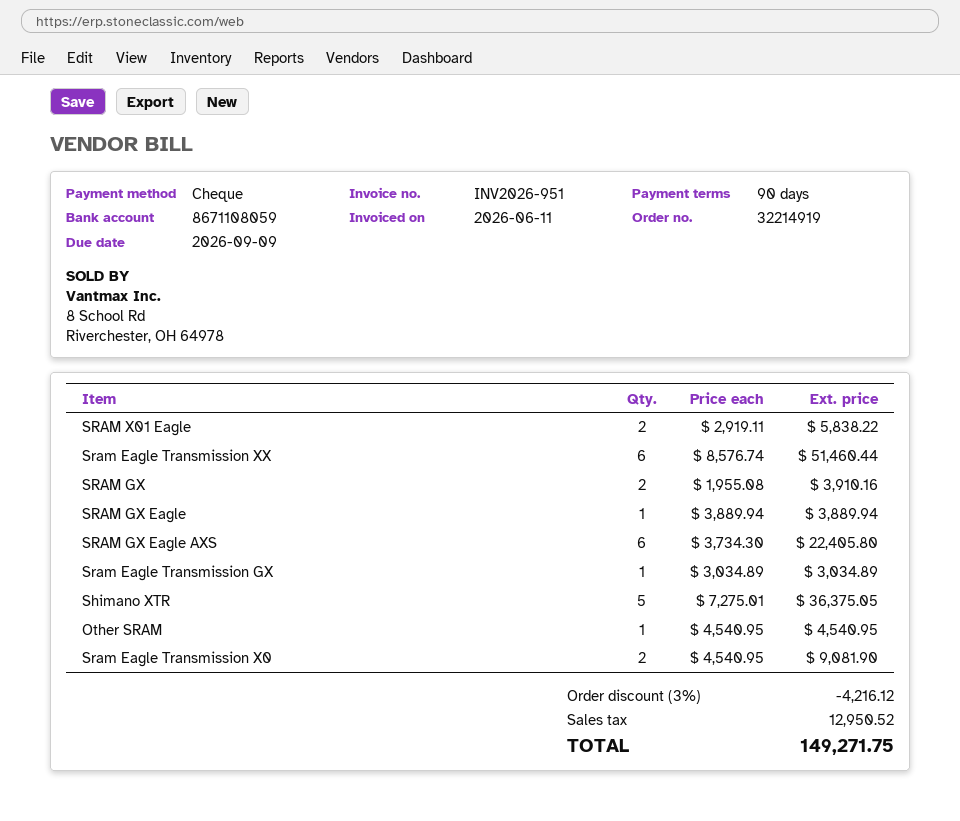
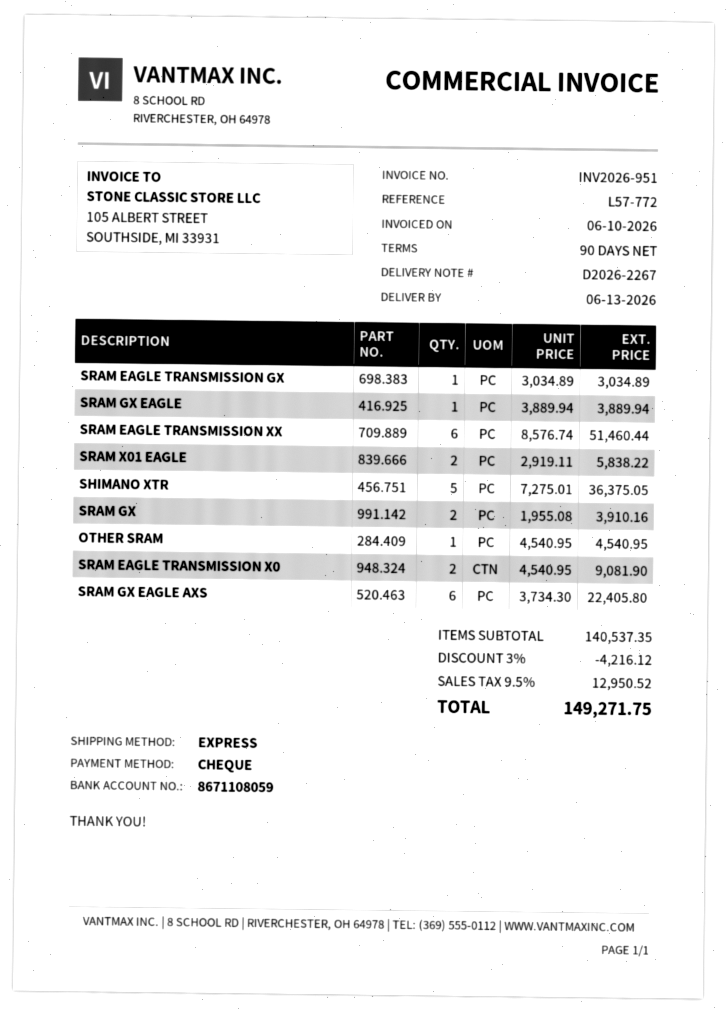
invoice date: 2026-06-11 -> 2026-06-10

